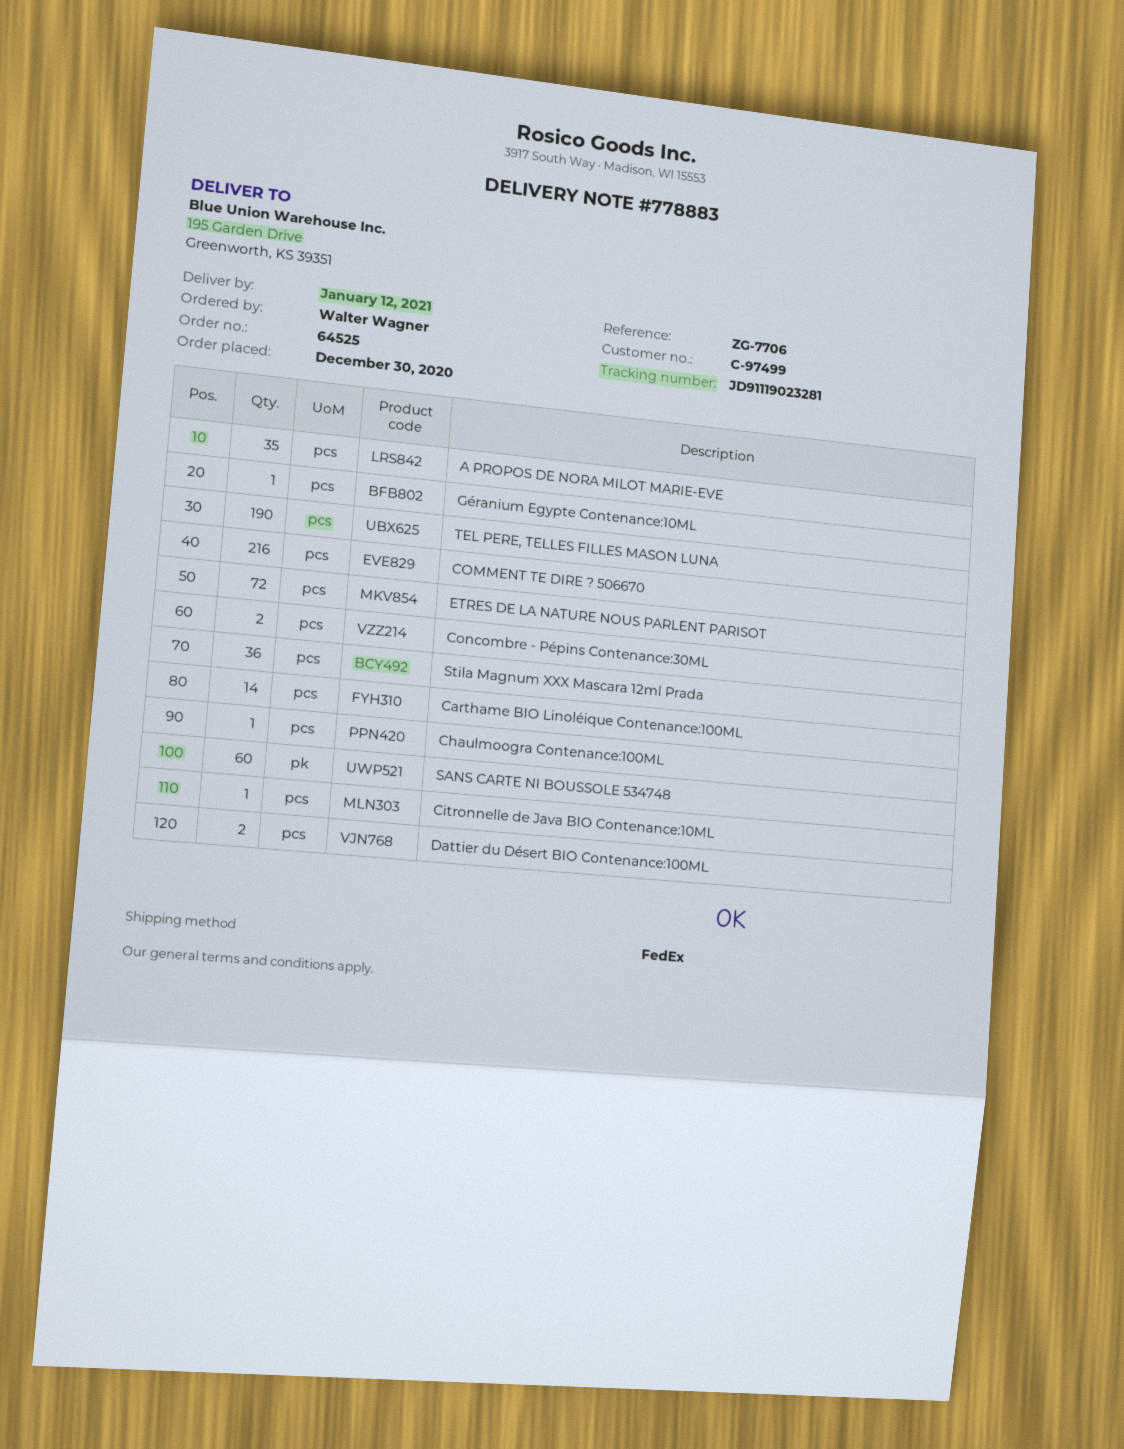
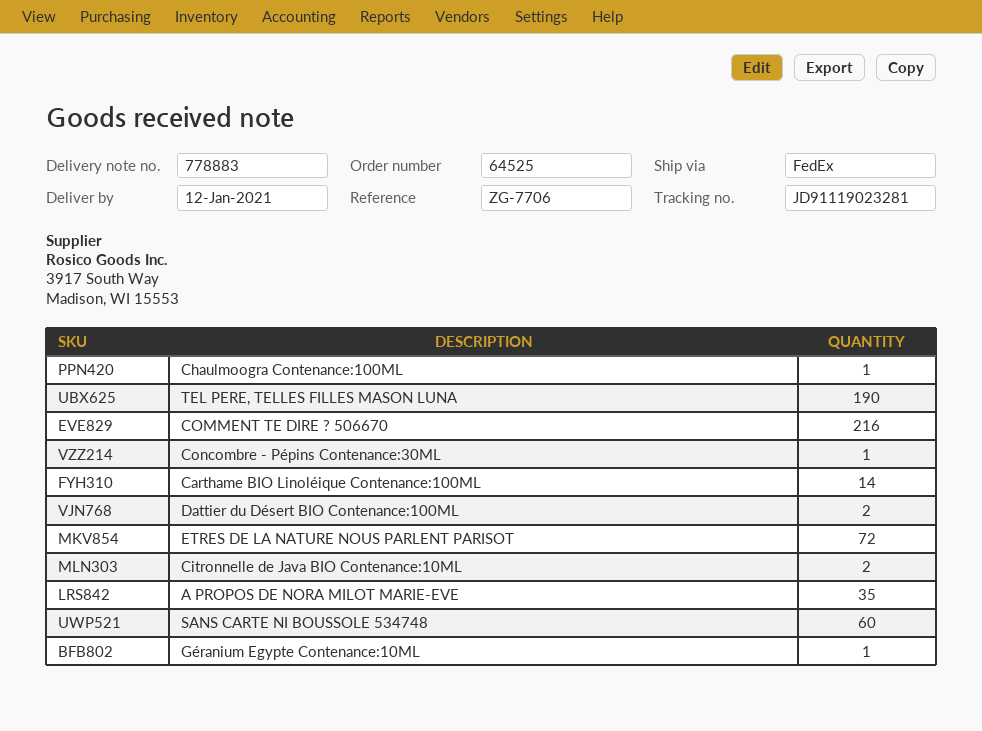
Concombre - Pépins Contenance:30ML: 2 -> 1
Stila Magnum XXX Mascara 12ml Prada: 36 -> none
Citronnelle de Java BIO Contenance:10ML: 1 -> 2

